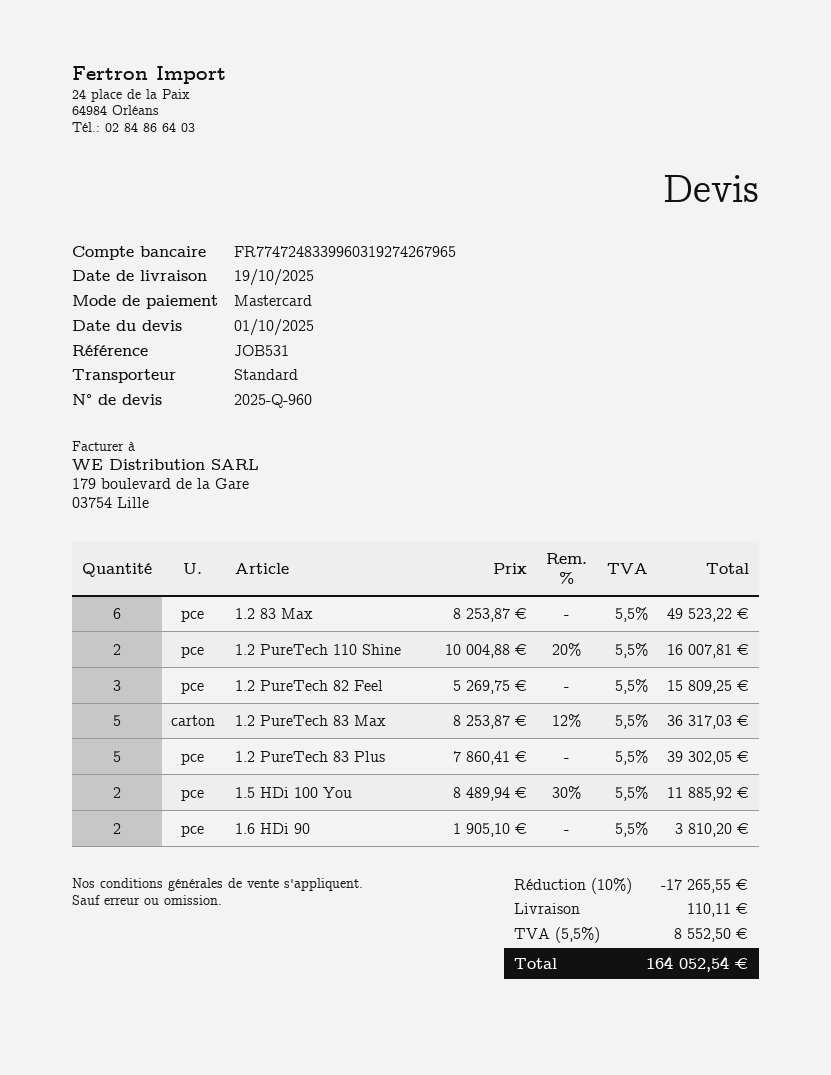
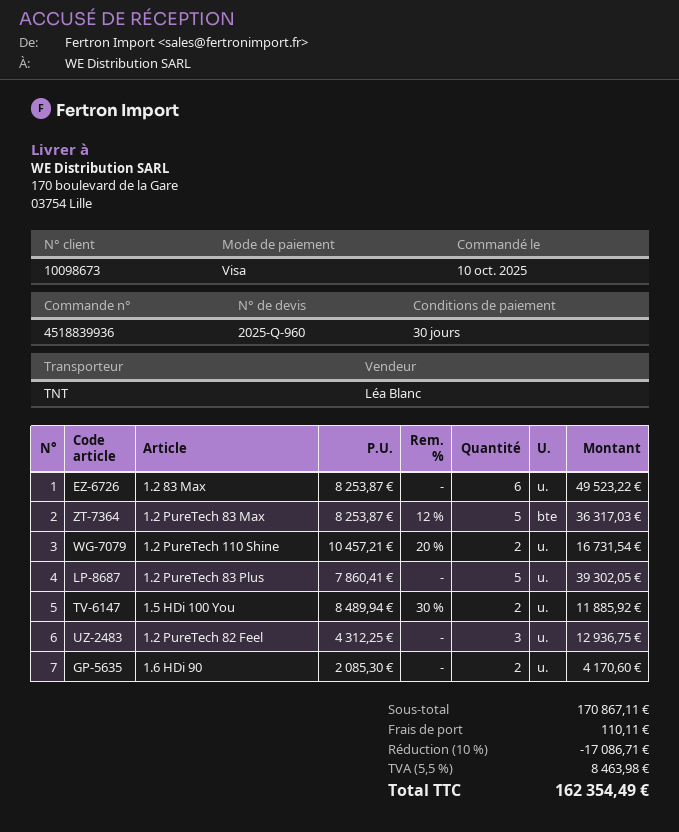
payment method: Mastercard -> Visa
shipping method: standard -> TNT
1.2 PureTech 110 Shine: 2 x 10004.88 - 20% = 16007.81 -> 2 x 10457.21 - 20% = 16731.54
1.2 PureTech 82 Feel: 3 x 5269.75 = 15809.25 -> 3 x 4312.25 = 12936.75
1.6 HDi 90: 2 x 1905.10 = 3810.20 -> 2 x 2085.30 = 4170.60
discount: 10% = 17265.55 -> 10% = 17086.71
tax: 5.5% = 8552.50 -> 5.5% = 8463.98
total: 164052.54 -> 162354.49

